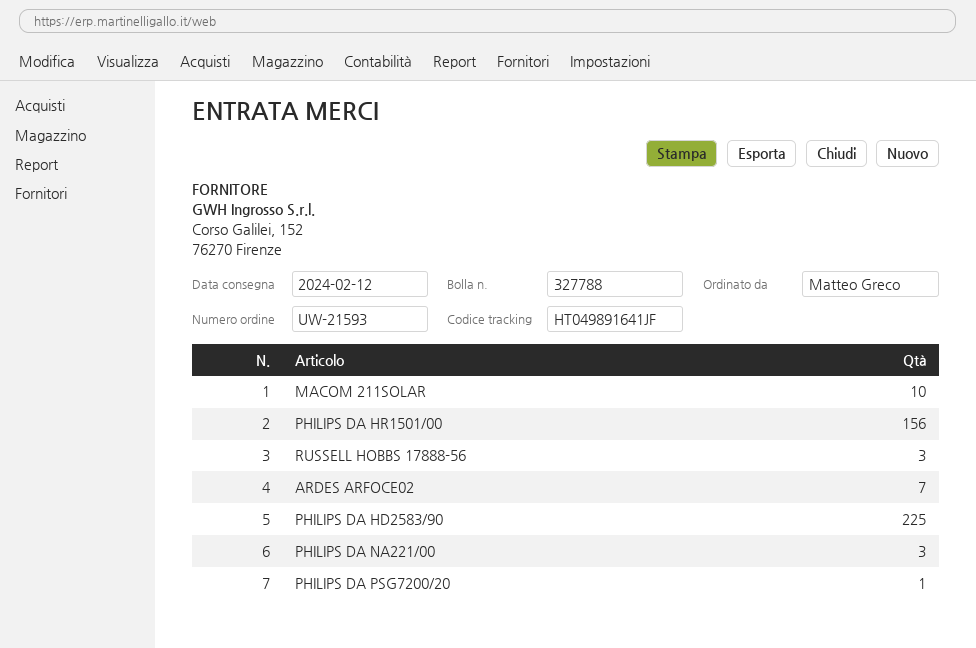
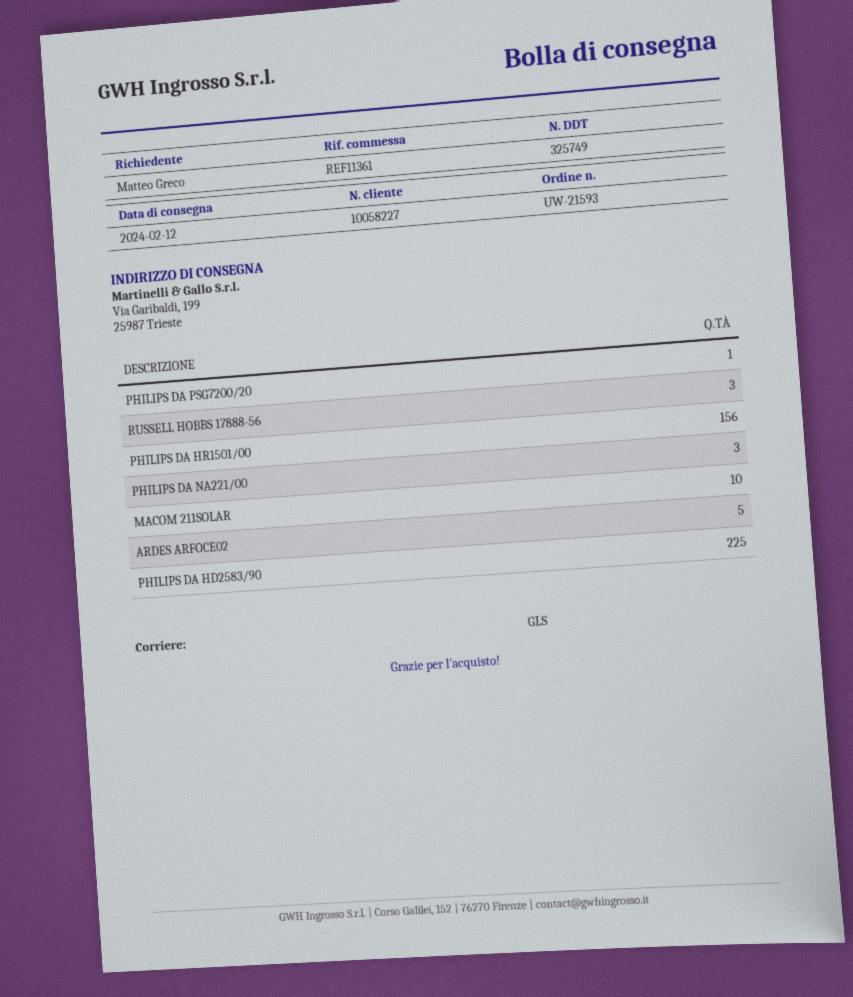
delivery note number: 327788 -> 325749
ARDES ARFOCE02: 7 -> 5

